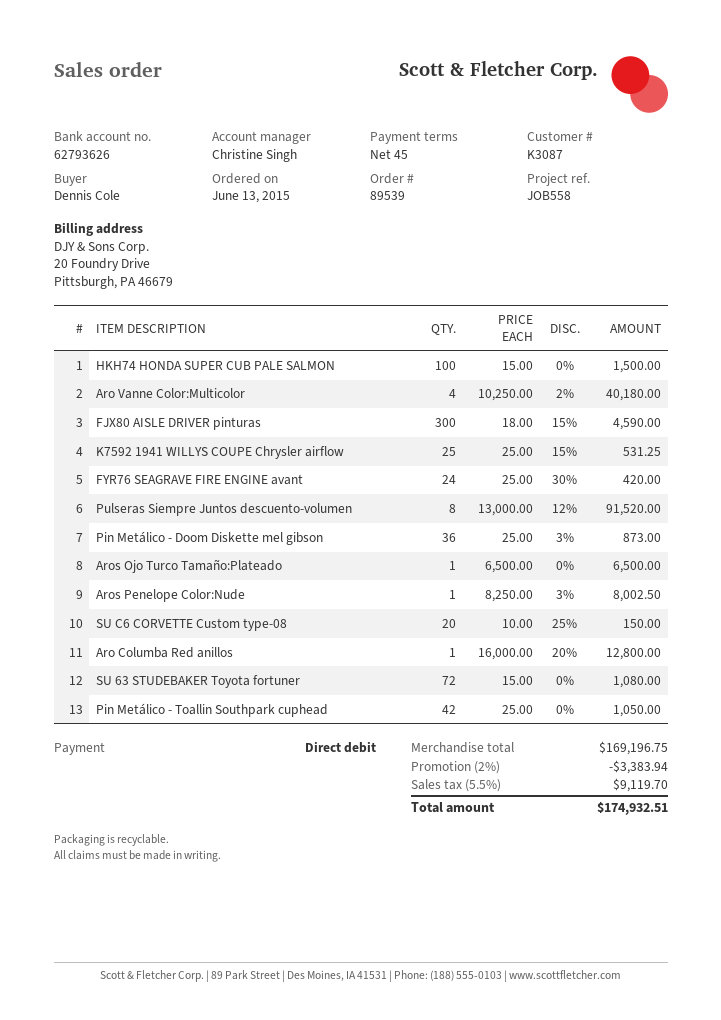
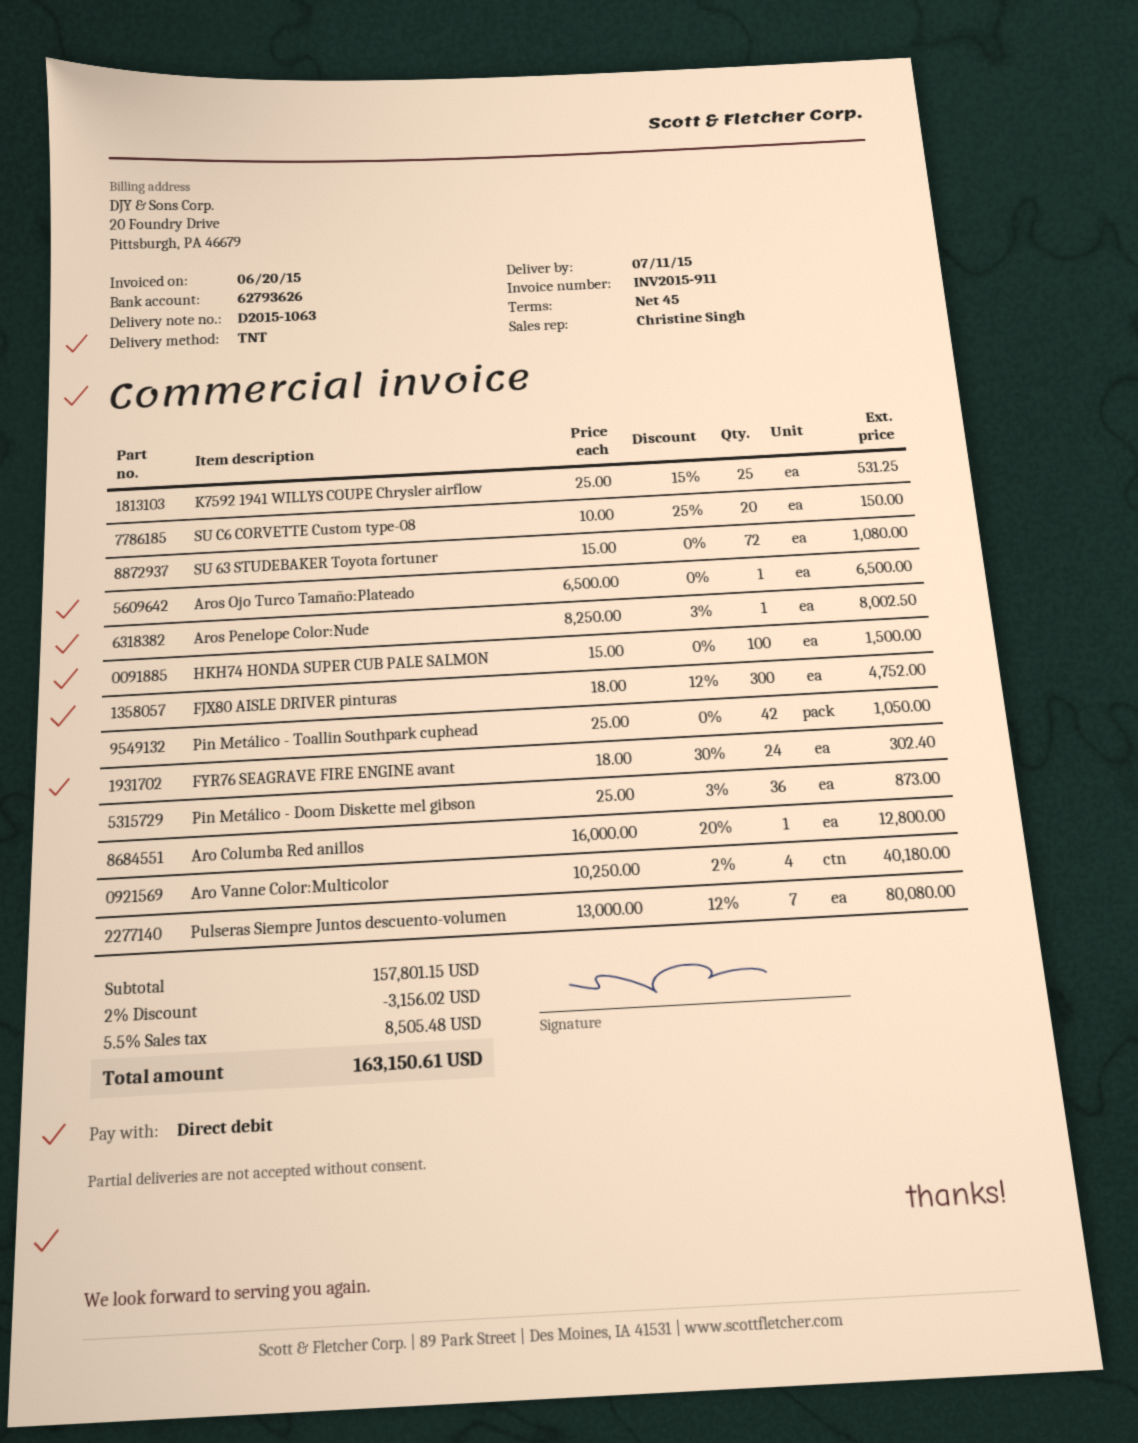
FJX80 AISLE DRIVER pinturas: 300 x 18.00 - 15% = 4590.00 -> 300 x 18.00 - 12% = 4752.00
FYR76 SEAGRAVE FIRE ENGINE avant: 24 x 25.00 - 30% = 420.00 -> 24 x 18.00 - 30% = 302.40
Pulseras Siempre Juntos descuento-volumen: 8 x 13000.00 - 12% = 91520.00 -> 7 x 13000.00 - 12% = 80080.00
subtotal: 169196.75 -> 157801.15
discount: 2% = 3383.94 -> 2% = 3156.02
tax: 5.5% = 9119.70 -> 5.5% = 8505.48
total: 174932.51 -> 163150.61

